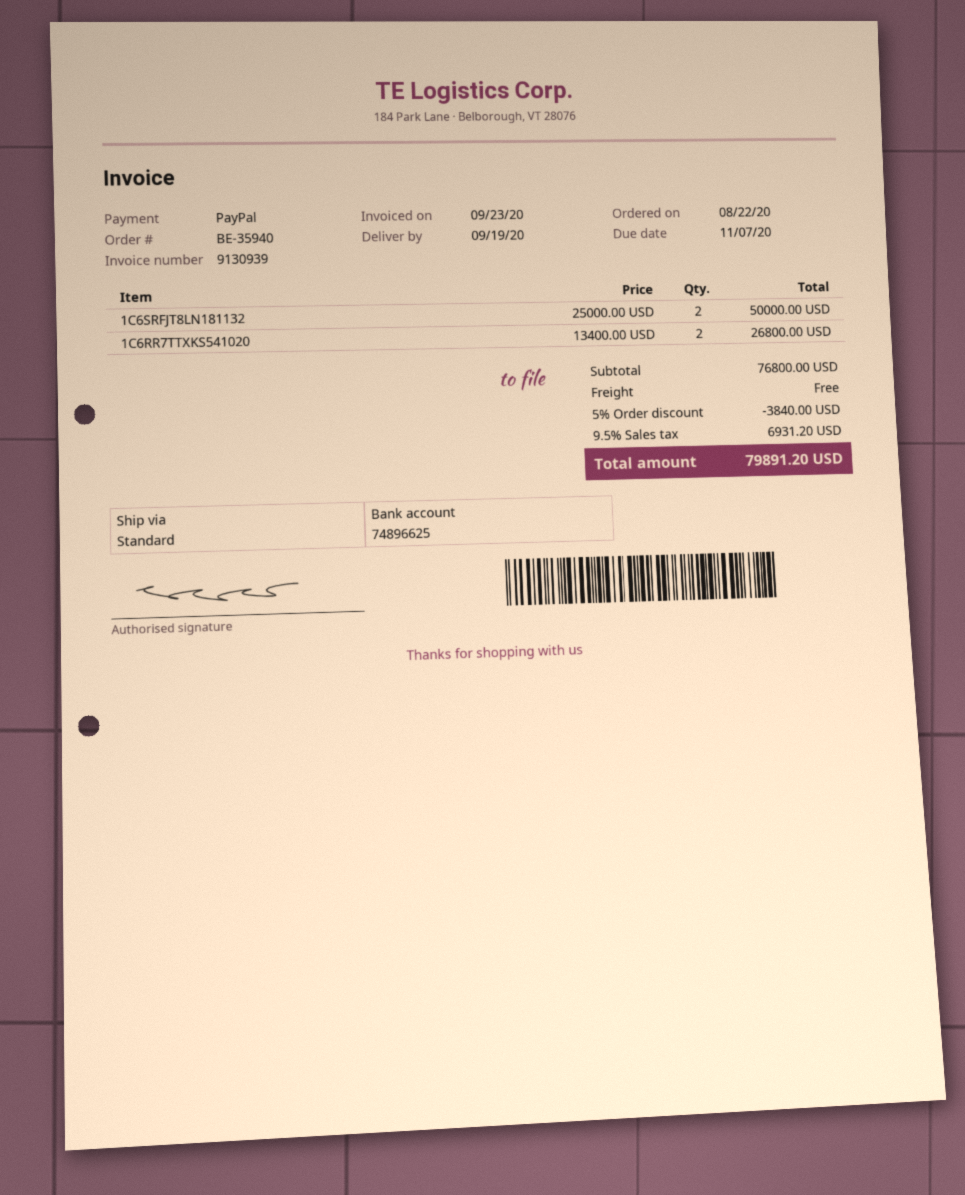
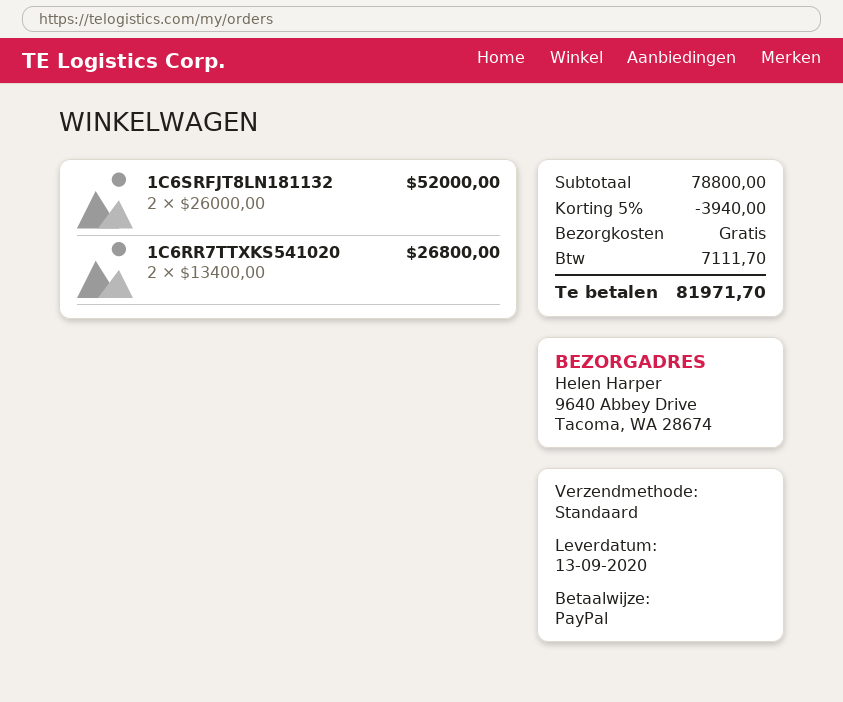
delivery date: 2020-09-19 -> 2020-09-13
1C6SRFJT8LN181132: 2 x 25000.00 = 50000.00 -> 2 x 26000.00 = 52000.00
subtotal: 76800.00 -> 78800.00
discount: 5% = 3840.00 -> 5% = 3940.00
tax: 6931.20 -> 7111.70
total: 79891.20 -> 81971.70

